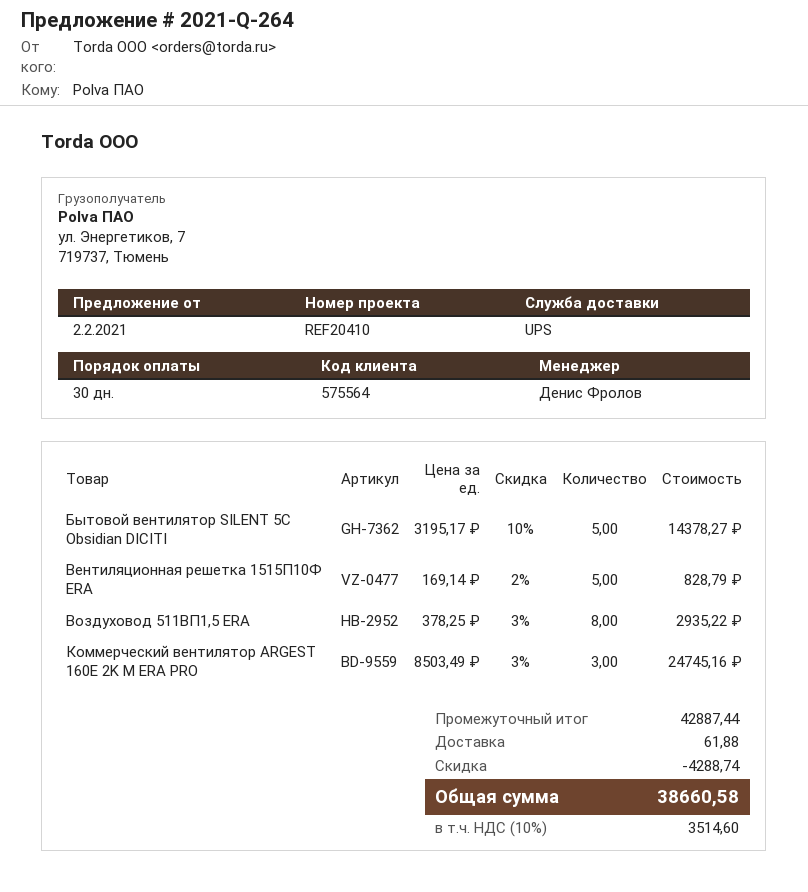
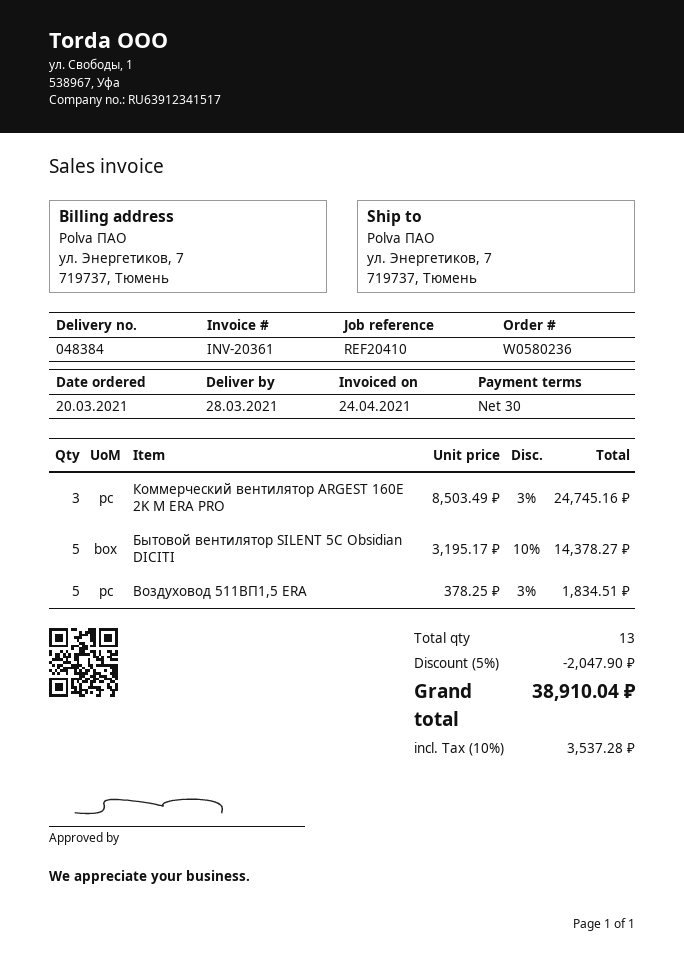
Вентиляционная решетка 1515П10Ф ERA: 5 x 169.14 - 2% = 828.79 -> none
Воздуховод 511ВП1,5 ERA: 8 x 378.25 - 3% = 2935.22 -> 5 x 378.25 - 3% = 1834.51
discount: 4288.74 -> 2047.90
shipping: 61.88 -> none
tax: 10% = 3514.60 -> 10% = 3537.28
total: 38660.58 -> 38910.04

